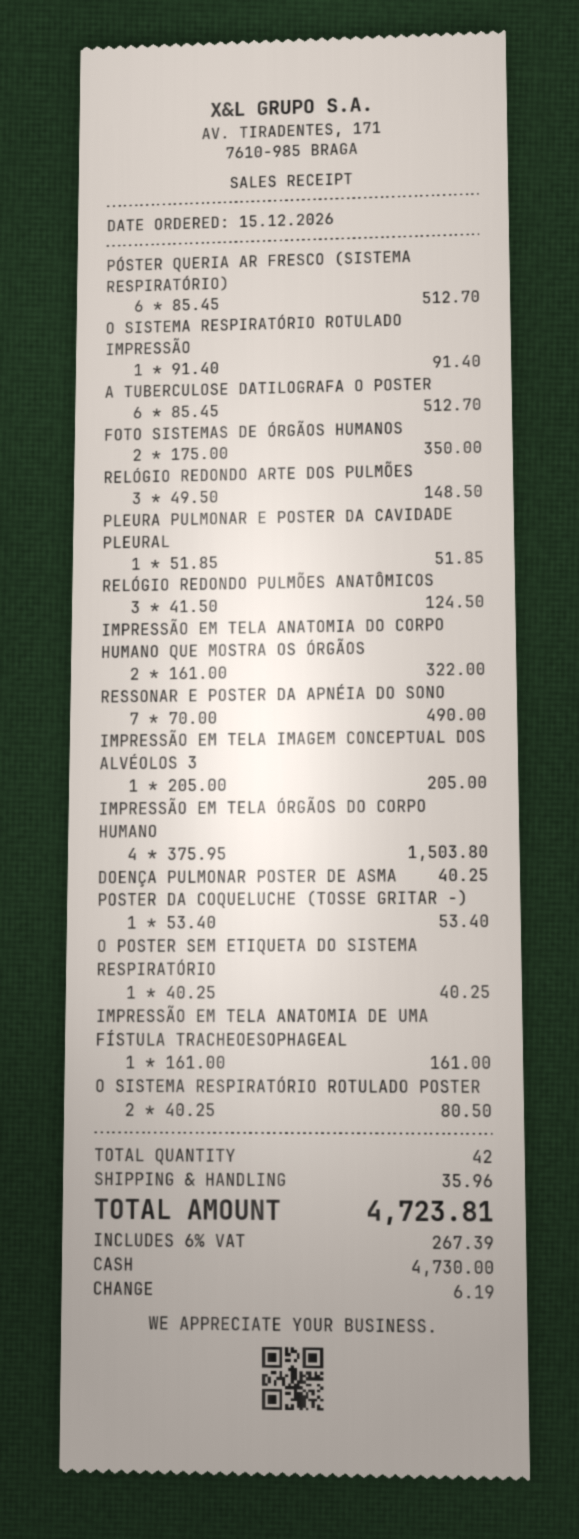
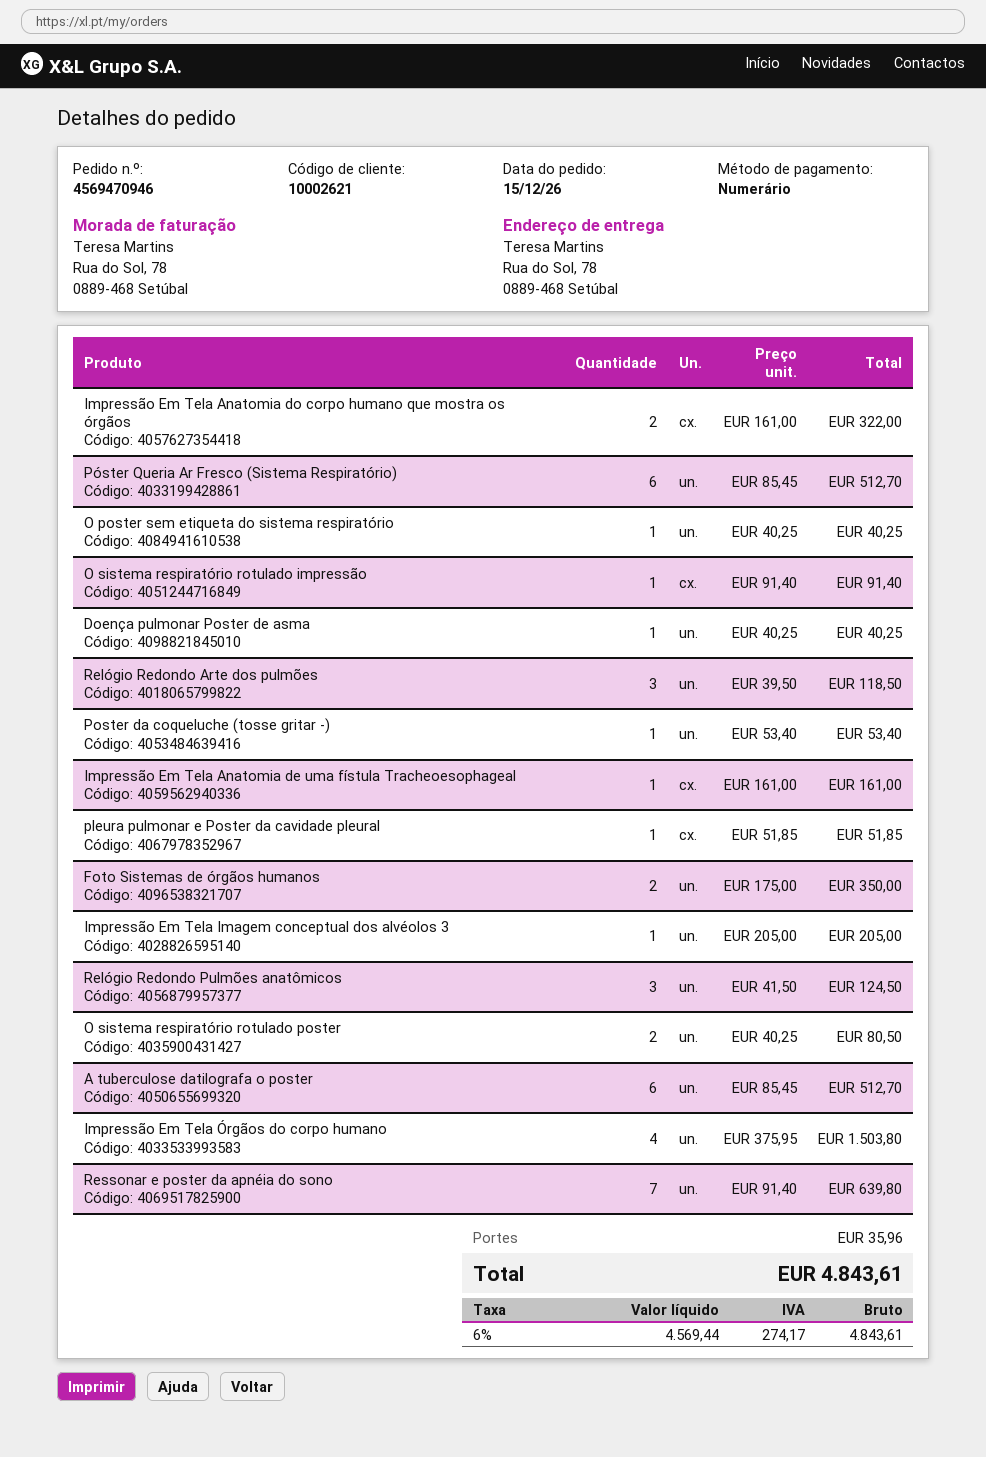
RELÓGIO REDONDO ARTE DOS PULMÕES: 3 x 49.50 = 148.50 -> 3 x 39.50 = 118.50
RESSONAR E POSTER DA APNÉIA DO SONO: 7 x 70.00 = 490.00 -> 7 x 91.40 = 639.80
tax: 6% = 267.39 -> 6% = 274.17
total: 4723.81 -> 4843.61

